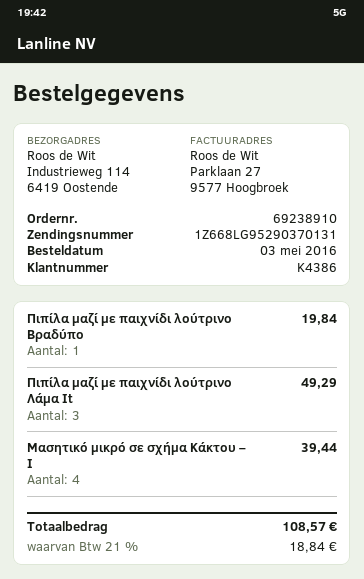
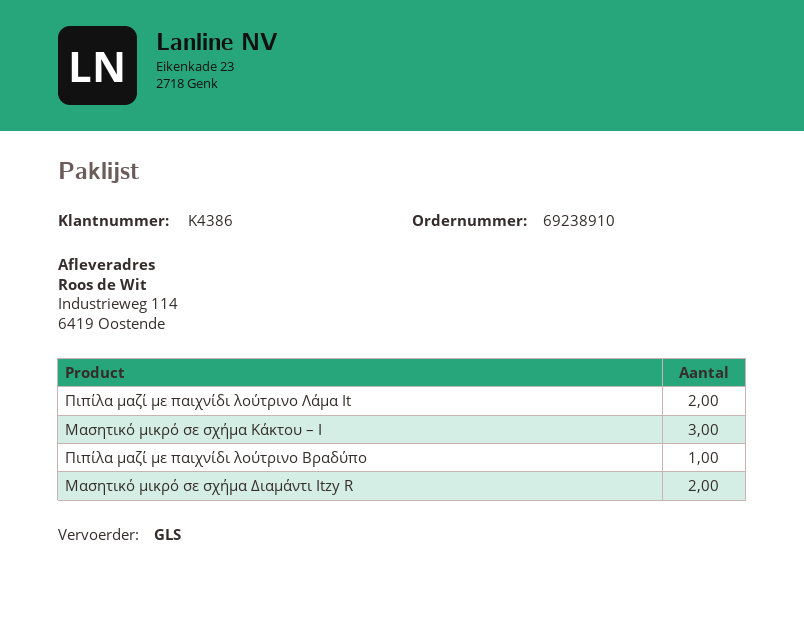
Πιπίλα μαζί με παιχνίδι λούτρινο Λάμα It: 3 -> 2
Μασητικό μικρό σε σχήμα Κάκτου – I: 4 -> 3
Μασητικό μικρό σε σχήμα Διαμάντι Itzy R: none -> 2

